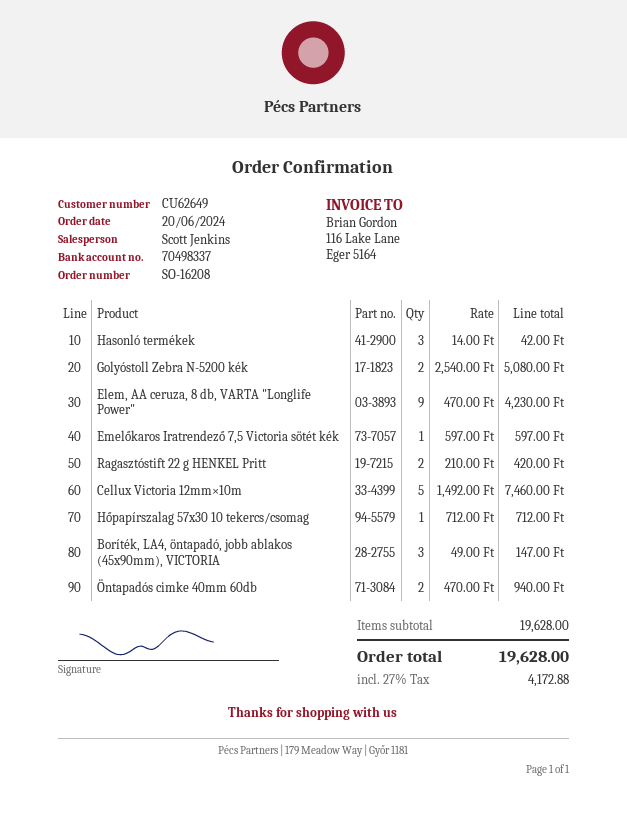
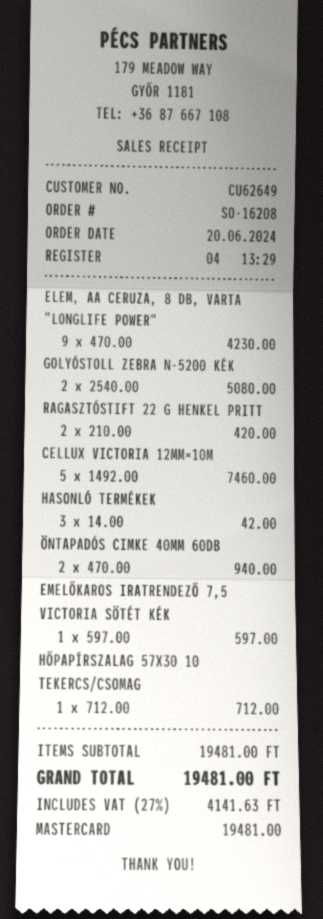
Boríték, LA4, öntapadó, jobb ablakos (45x90mm), VICTORIA: 3 x 49.00 = 147.00 -> none
subtotal: 19628.00 -> 19481.00
tax: 27% = 4172.88 -> 27% = 4141.63
total: 19628.00 -> 19481.00

